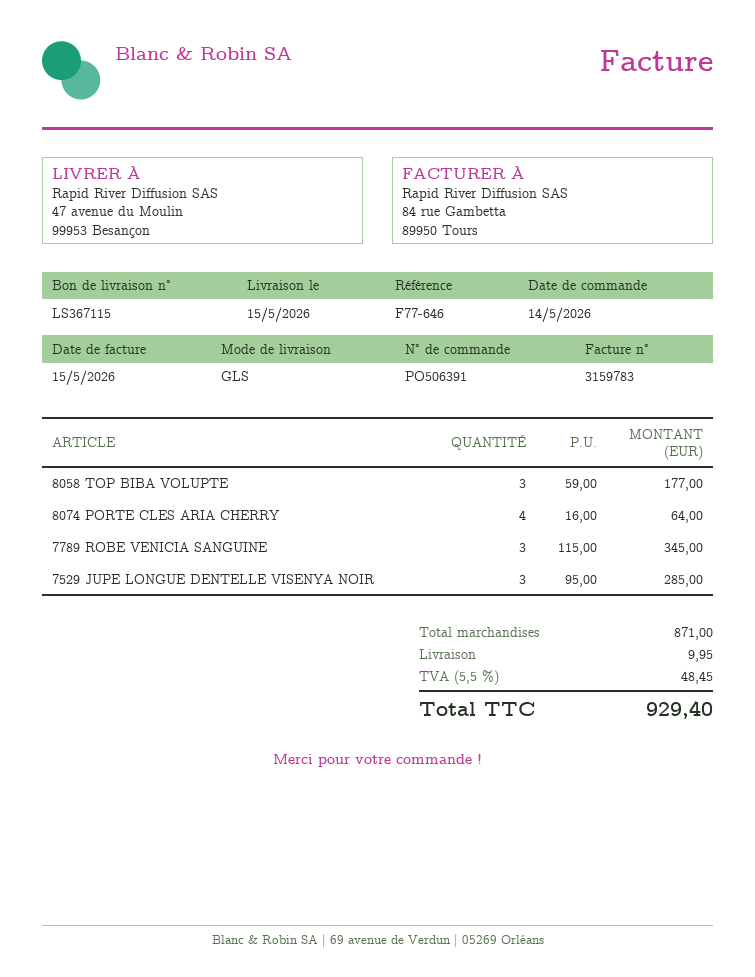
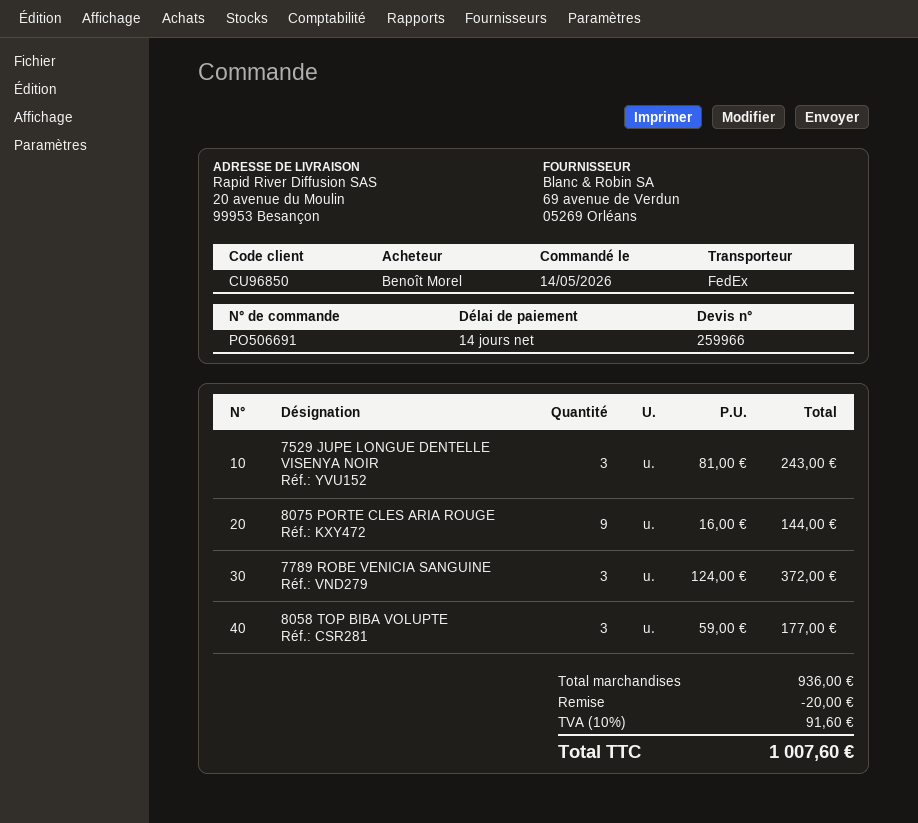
order number: PO506391 -> PO506691
shipping method: GLS -> FedEx
ship to: 47 avenue du Moulin, 99953 Besançon -> 20 avenue du Moulin, 99953 Besançon
8074 PORTE CLES ARIA CHERRY: 4 x 16.00 = 64.00 -> none
7789 ROBE VENICIA SANGUINE: 3 x 115.00 = 345.00 -> 3 x 124.00 = 372.00
7529 JUPE LONGUE DENTELLE VISENYA NOIR: 3 x 95.00 = 285.00 -> 3 x 81.00 = 243.00
8075 PORTE CLES ARIA ROUGE: none -> 9 x 16.00 = 144.00
subtotal: 871.00 -> 936.00
discount: none -> 20.00
shipping: 9.95 -> none
tax: 5.5% = 48.45 -> 10% = 91.60
total: 929.40 -> 1007.60

